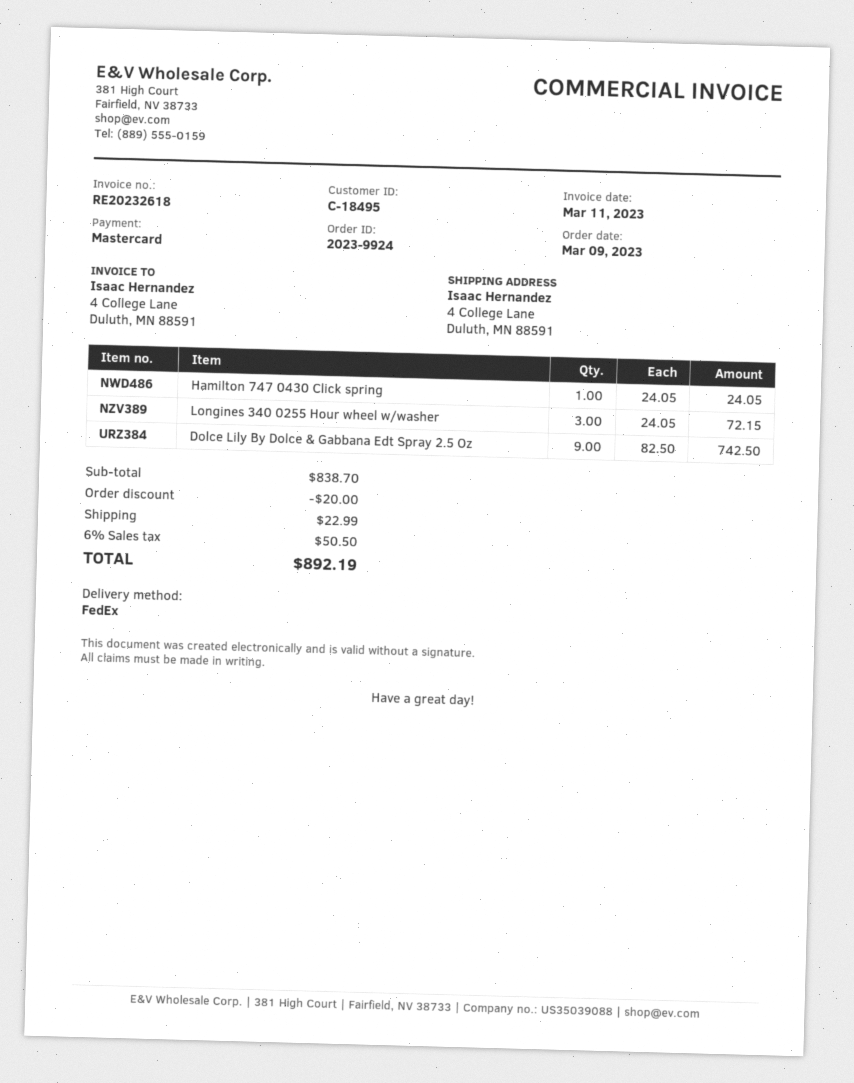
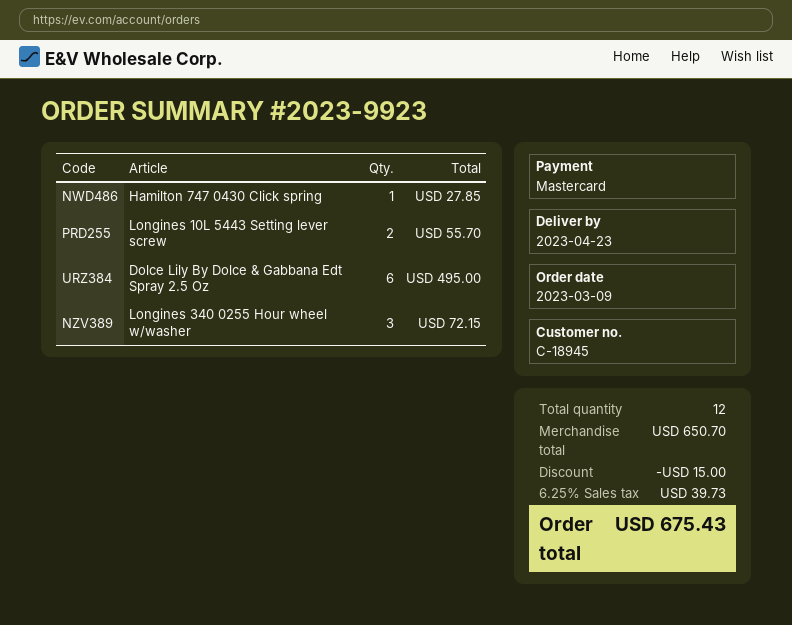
order number: 2023-9924 -> 2023-9923
customer number: C-18495 -> C-18945
Hamilton 747 0430 Click spring: 1 for 24.05 -> 1 for 27.85
Dolce Lily By Dolce & Gabbana Edt Spray 2.5 Oz: 9 for 742.50 -> 6 for 495.00
Longines 10L 5443 Setting lever screw: none -> 2 for 55.70
subtotal: 838.70 -> 650.70
discount: 20.00 -> 15.00
shipping: 22.99 -> none
tax: 6% = 50.50 -> 6.25% = 39.73
total: 892.19 -> 675.43

